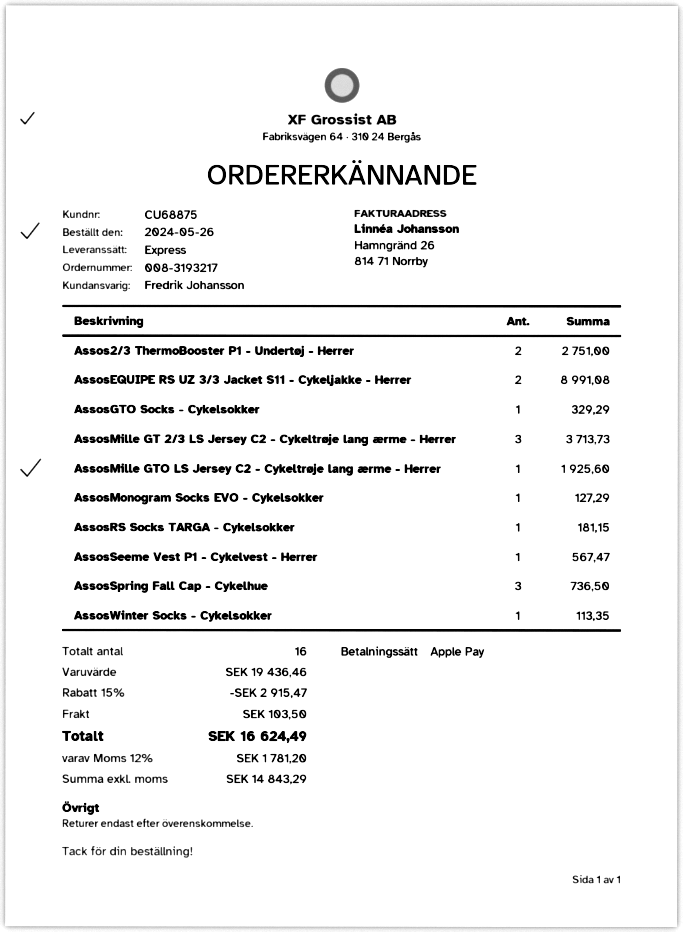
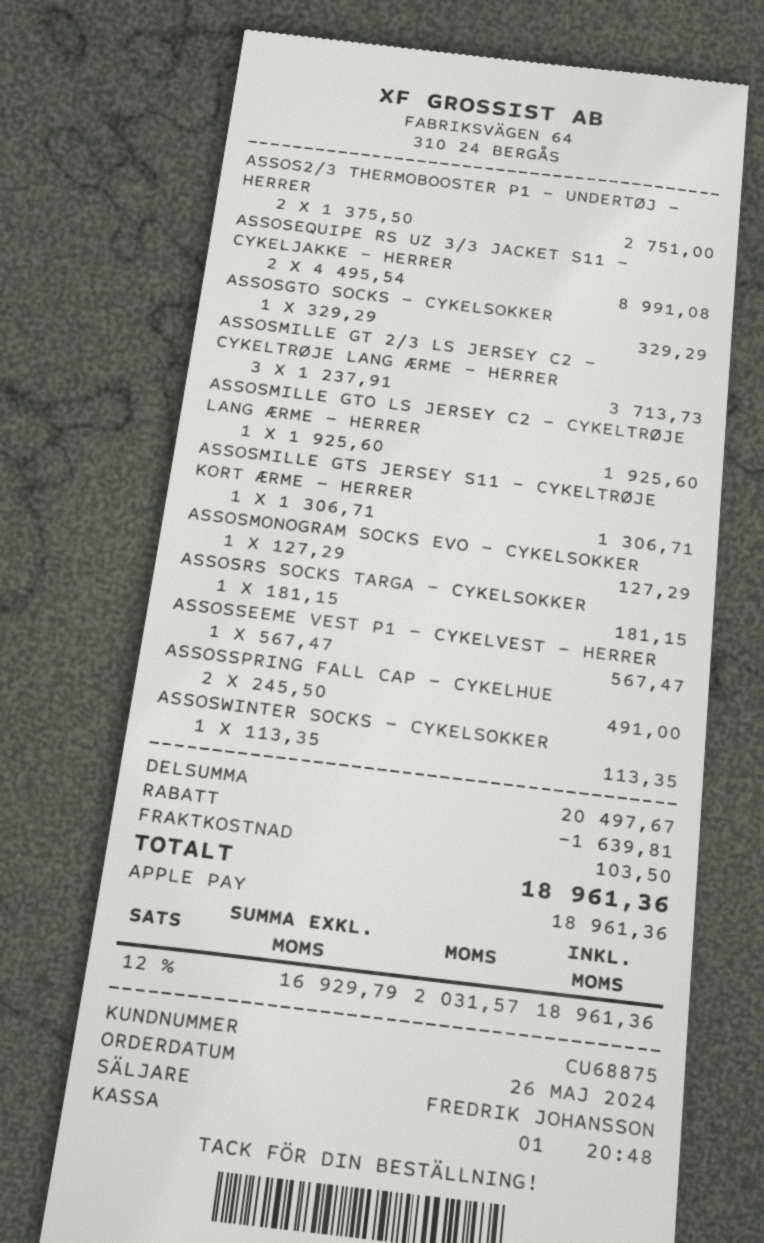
AssosSpring Fall Cap - Cykelhue: 3 for 736.50 -> 2 for 491.00
ASSOSMILLE GTS JERSEY S11 - CYKELTRØJE KORT ÆRME - HERRER: none -> 1 for 1306.71
subtotal: 19436.46 -> 20497.67
discount: 2915.47 -> 1639.81
net: 14843.29 -> 16929.79
tax: 12% = 1781.20 -> 12% = 2031.57
total: 16624.49 -> 18961.36

